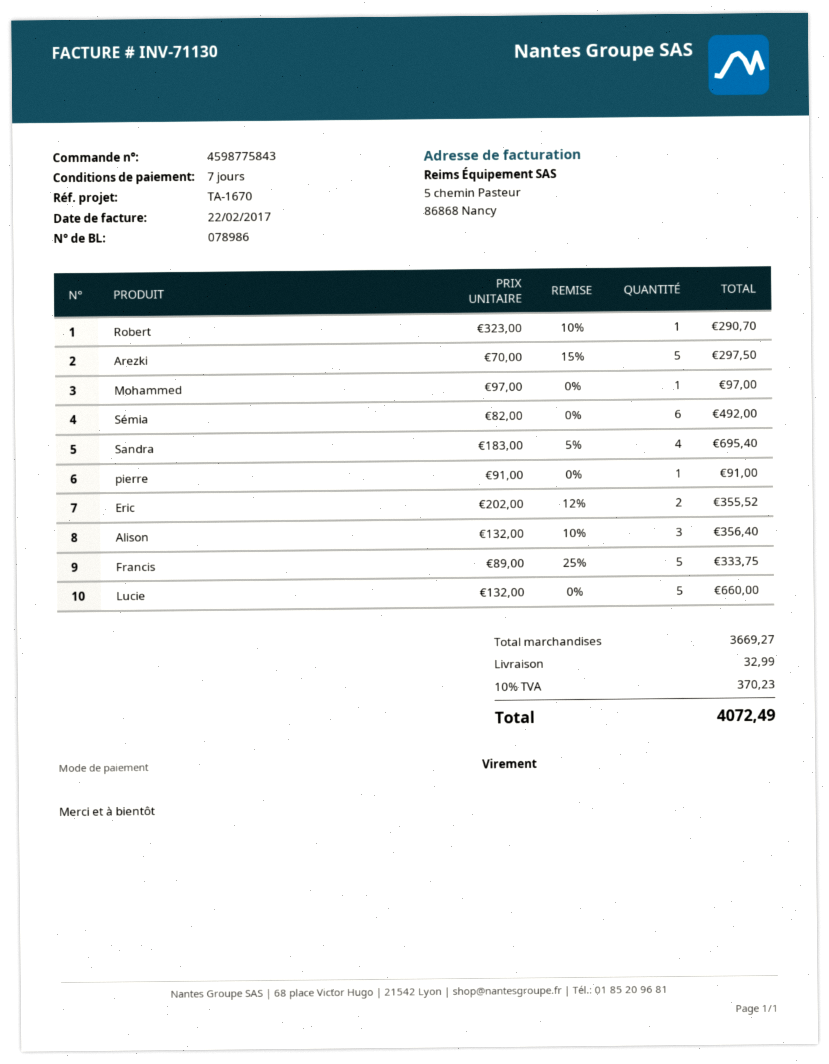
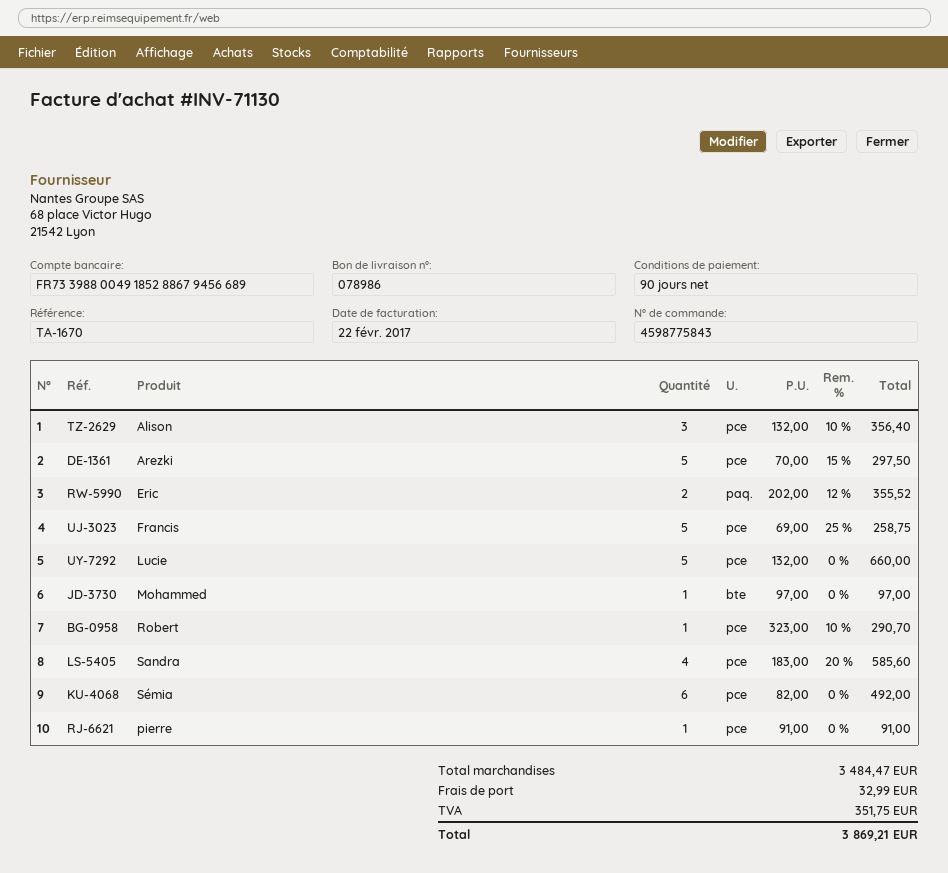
payment terms: 7 days -> 90 days
Sandra: 4 x 183.00 - 5% = 695.40 -> 4 x 183.00 - 20% = 585.60
Francis: 5 x 89.00 - 25% = 333.75 -> 5 x 69.00 - 25% = 258.75
subtotal: 3669.27 -> 3484.47
tax: 370.23 -> 351.75
total: 4072.49 -> 3869.21

